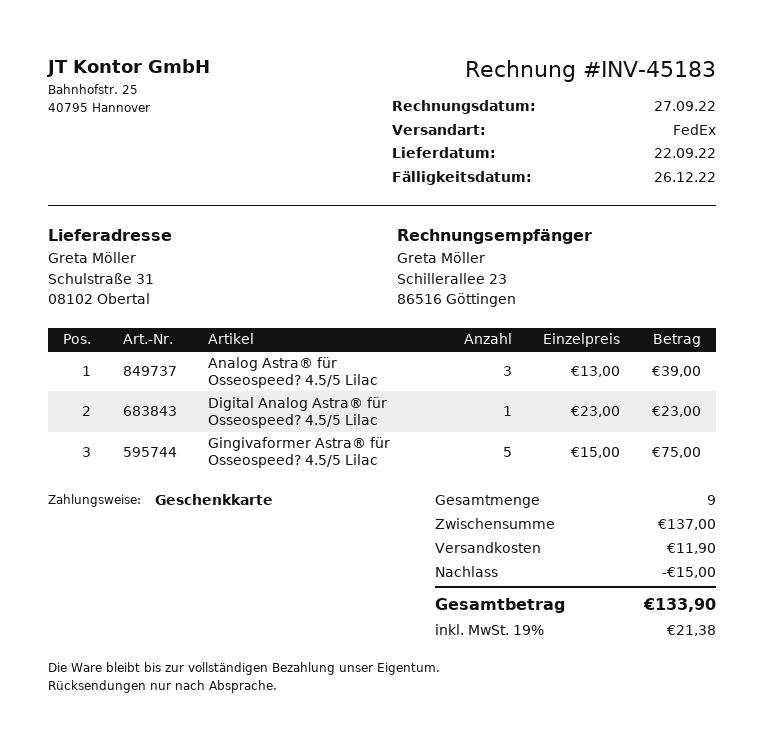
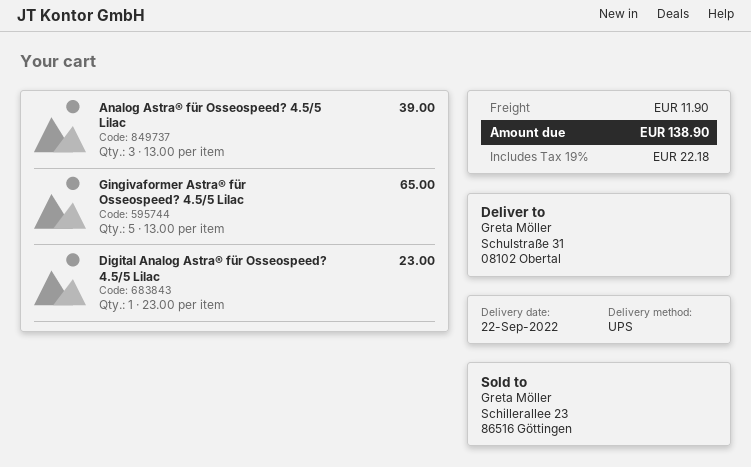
shipping method: FedEx -> UPS
Gingivaformer Astra® für Osseospeed? 4.5/5 Lilac: 5 x 15.00 = 75.00 -> 5 x 13.00 = 65.00
discount: 15.00 -> none
tax: 19% = 21.38 -> 19% = 22.18
total: 133.90 -> 138.90

